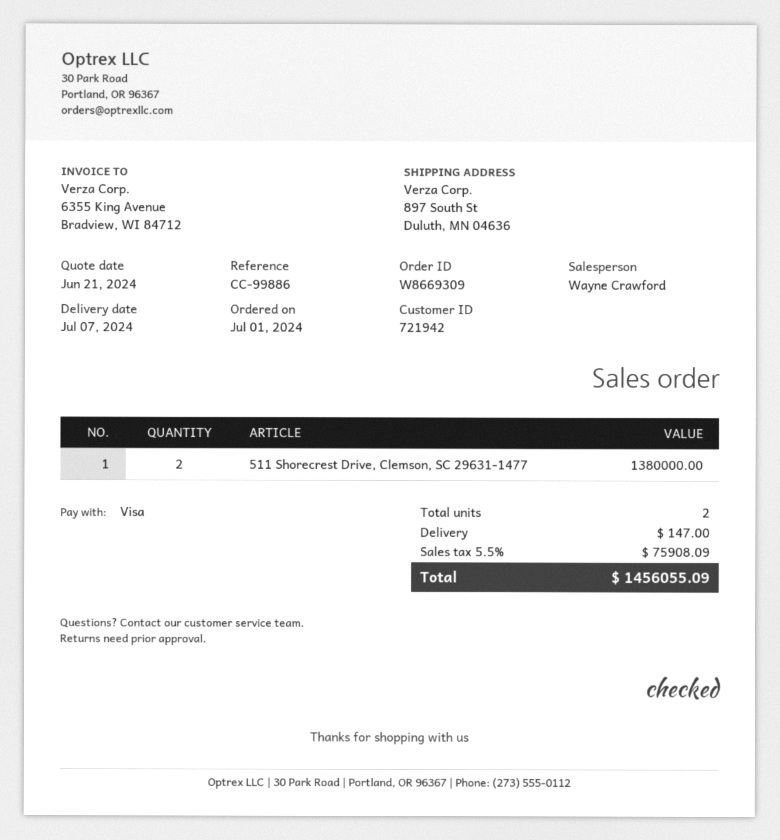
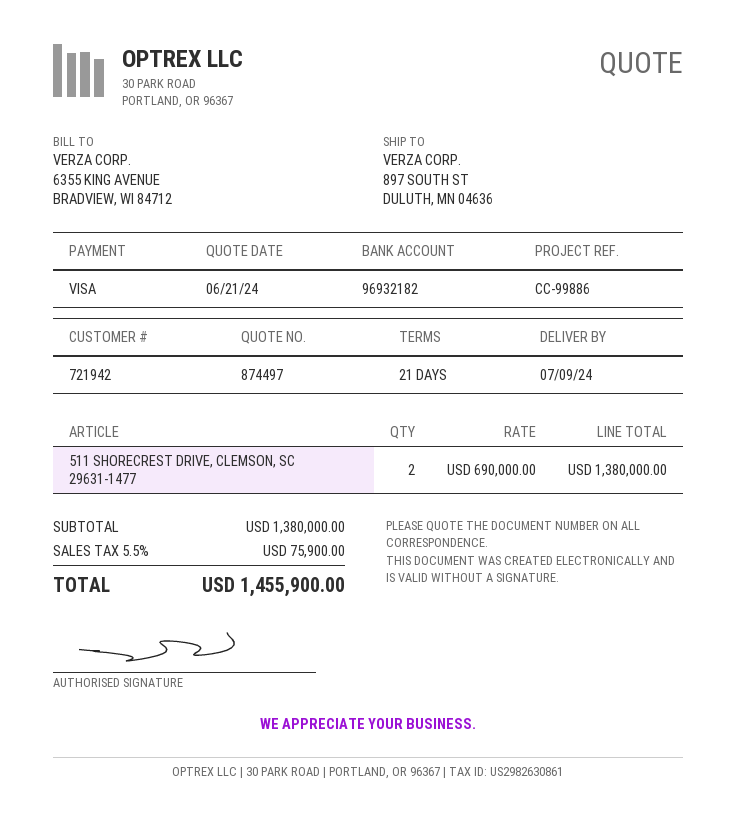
delivery date: 2024-07-07 -> 2024-07-09
shipping: 147.00 -> none
tax: 5.5% = 75908.09 -> 5.5% = 75900.00
total: 1456055.09 -> 1455900.00

